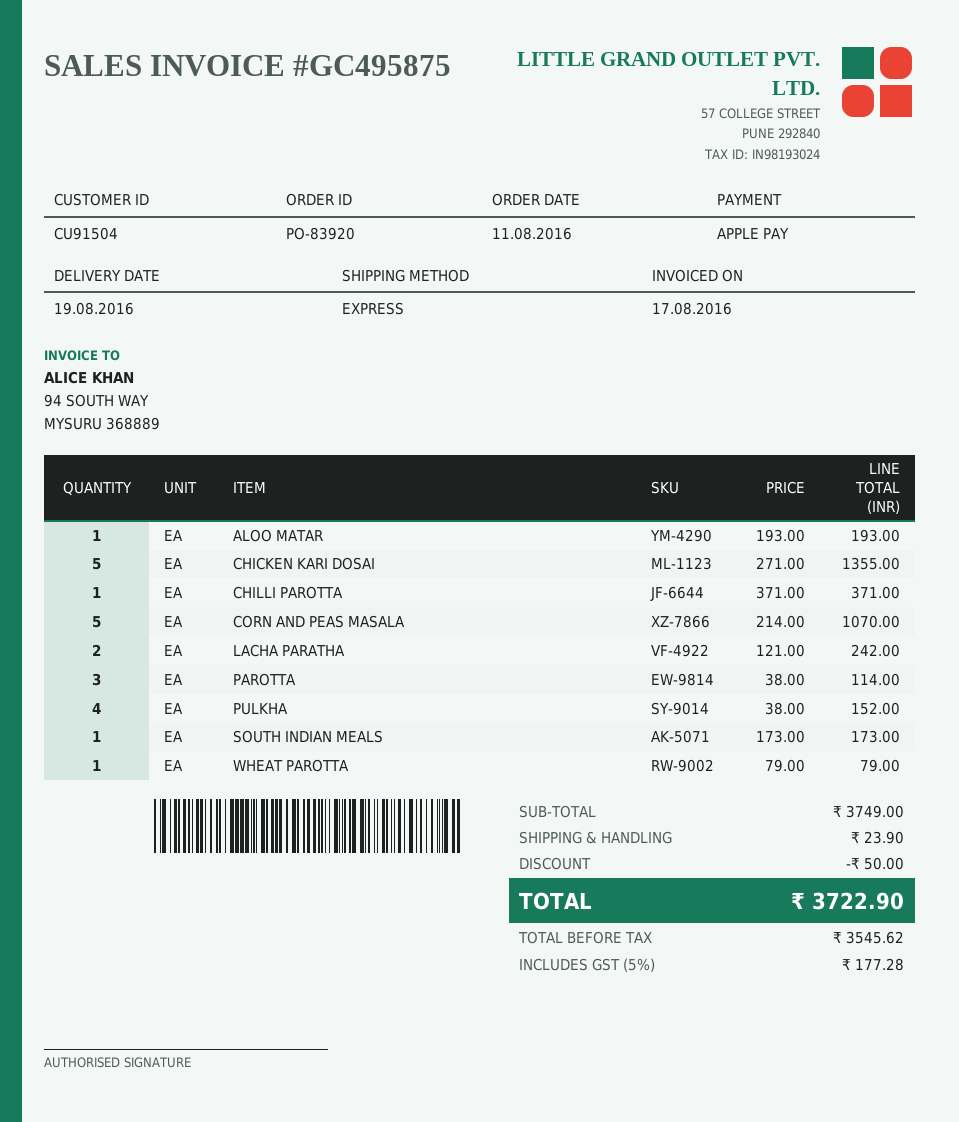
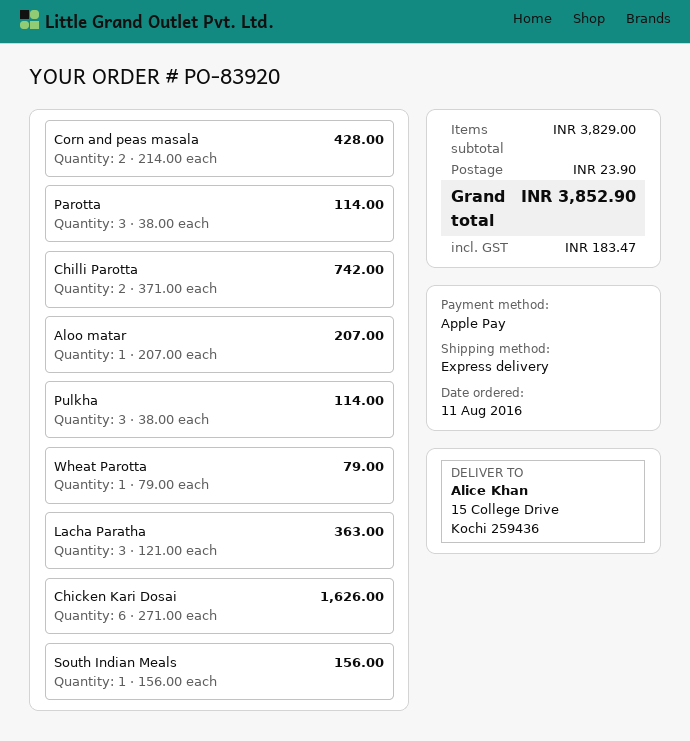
ALOO MATAR: 1 x 193.00 = 193.00 -> 1 x 207.00 = 207.00
CHICKEN KARI DOSAI: 5 x 271.00 = 1355.00 -> 6 x 271.00 = 1626.00
CHILLI PAROTTA: 1 x 371.00 = 371.00 -> 2 x 371.00 = 742.00
CORN AND PEAS MASALA: 5 x 214.00 = 1070.00 -> 2 x 214.00 = 428.00
LACHA PARATHA: 2 x 121.00 = 242.00 -> 3 x 121.00 = 363.00
PULKHA: 4 x 38.00 = 152.00 -> 3 x 38.00 = 114.00
SOUTH INDIAN MEALS: 1 x 173.00 = 173.00 -> 1 x 156.00 = 156.00
subtotal: 3749.00 -> 3829.00
discount: 50.00 -> none
tax: 177.28 -> 183.47
total: 3722.90 -> 3852.90

